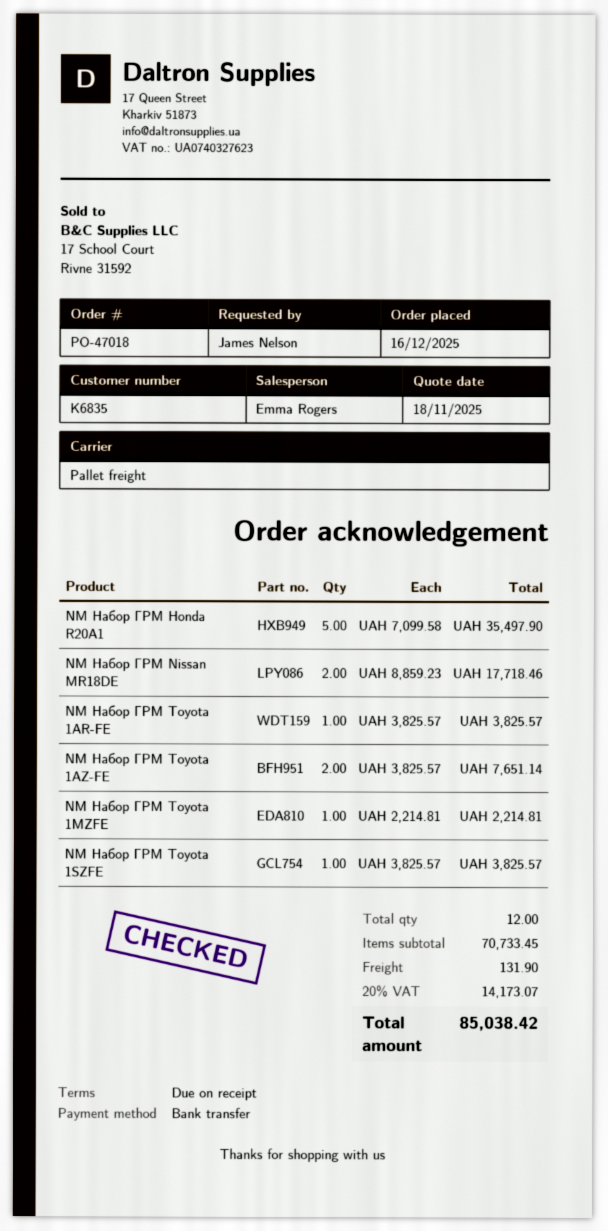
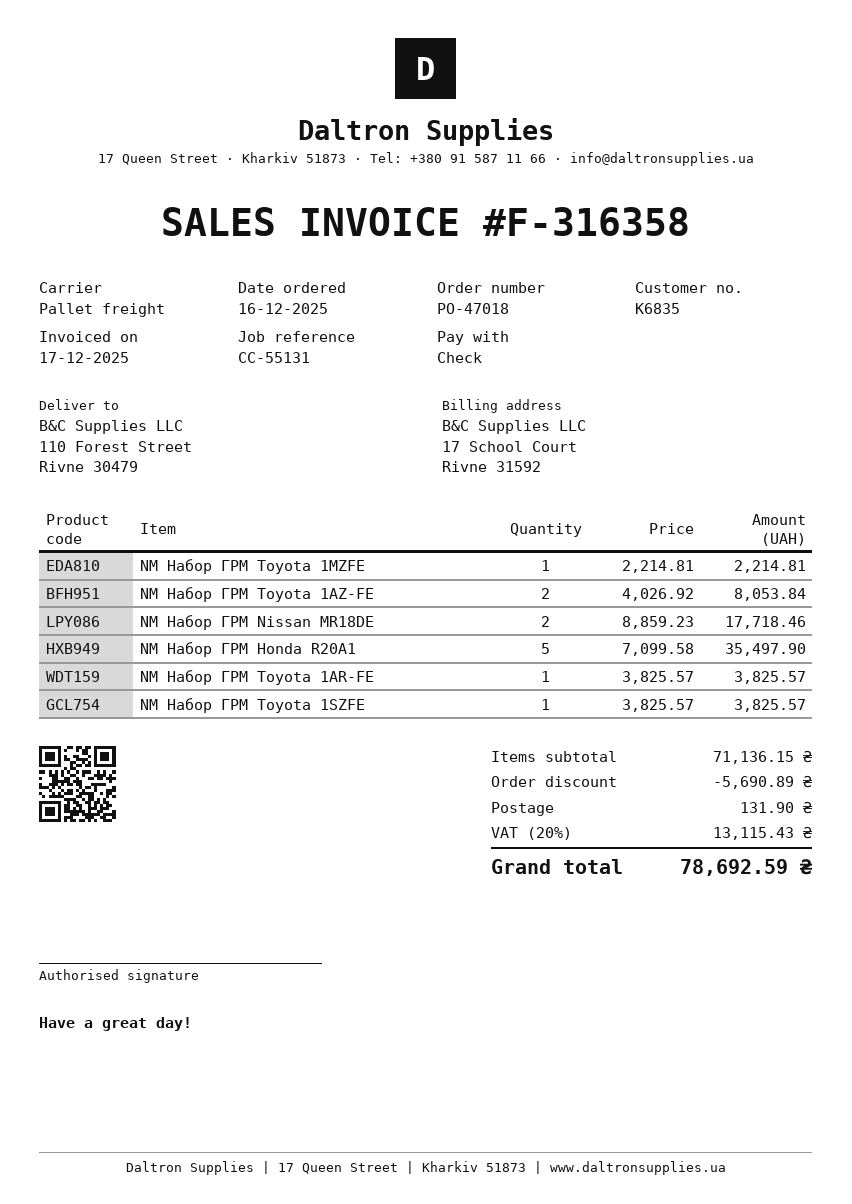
payment method: bank transfer -> cheque
NM Набор ГРМ Toyota 1AZ-FE: 2 x 3825.57 = 7651.14 -> 2 x 4026.92 = 8053.84
subtotal: 70733.45 -> 71136.15
discount: none -> 5690.89
tax: 20% = 14173.07 -> 20% = 13115.43
total: 85038.42 -> 78692.59

